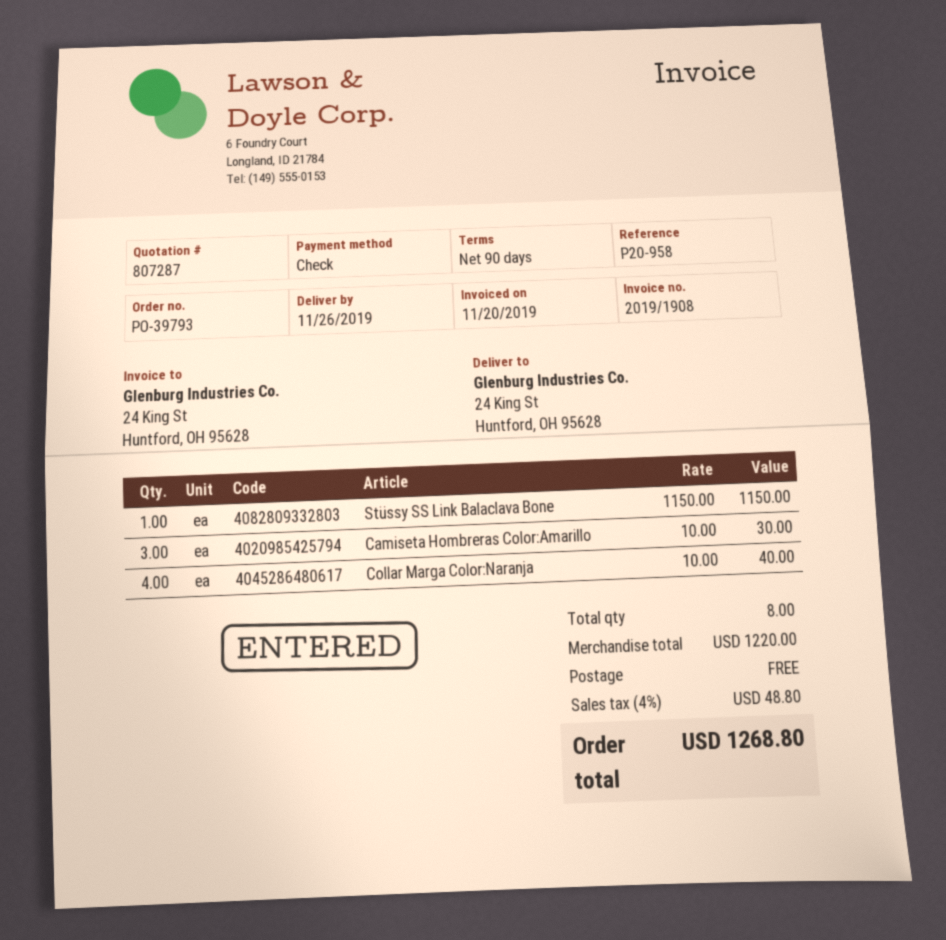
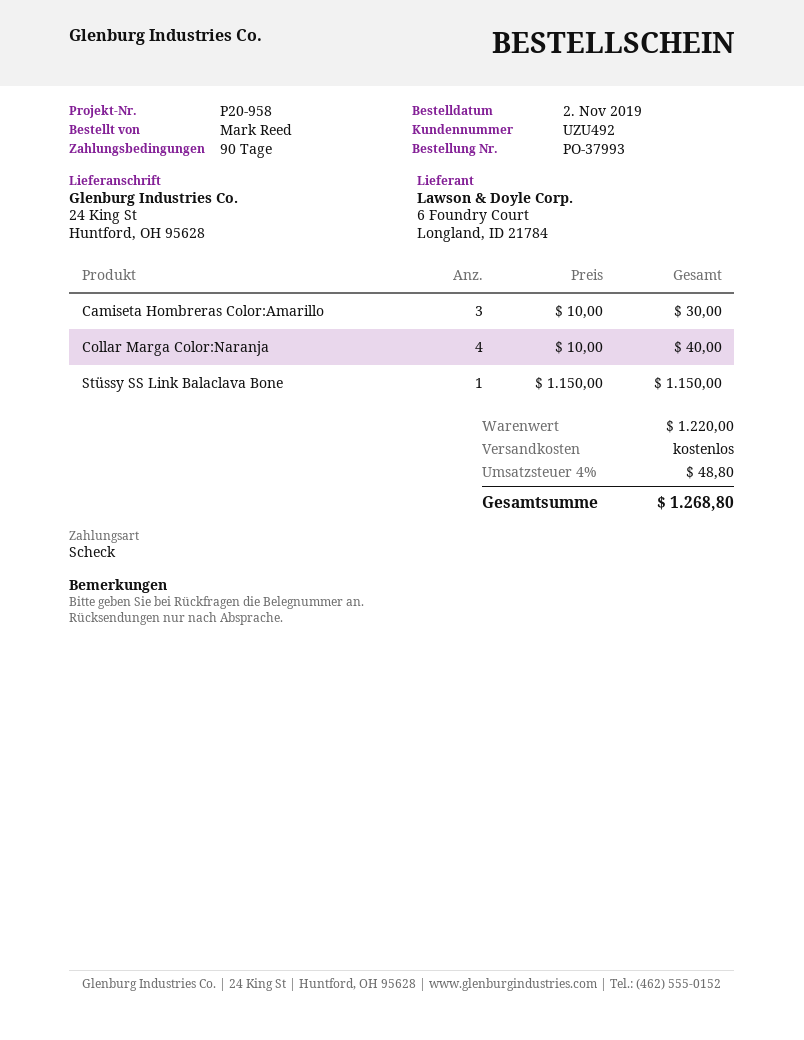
order number: PO-39793 -> PO-37993

